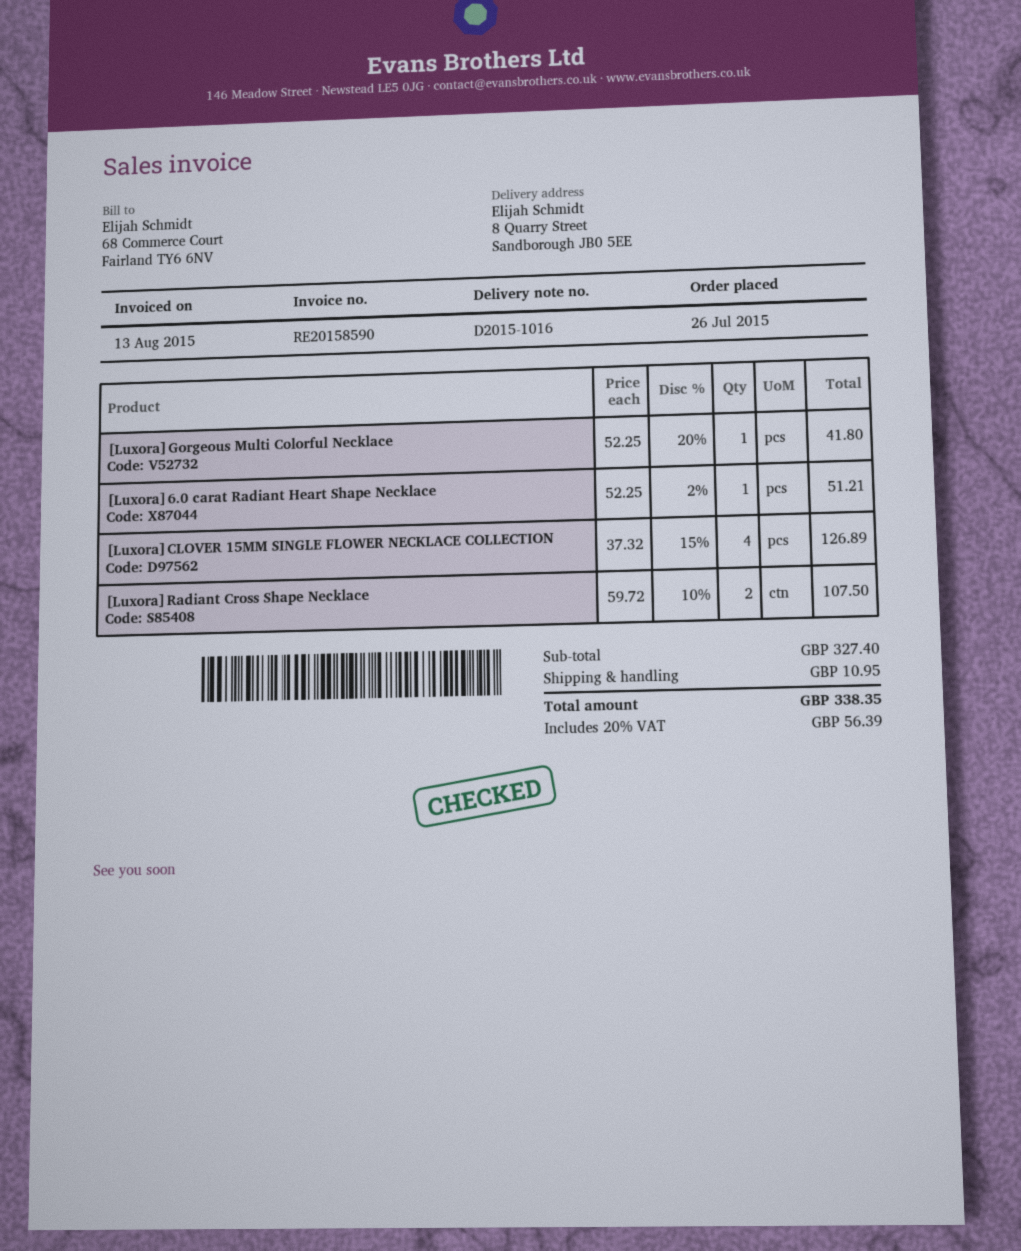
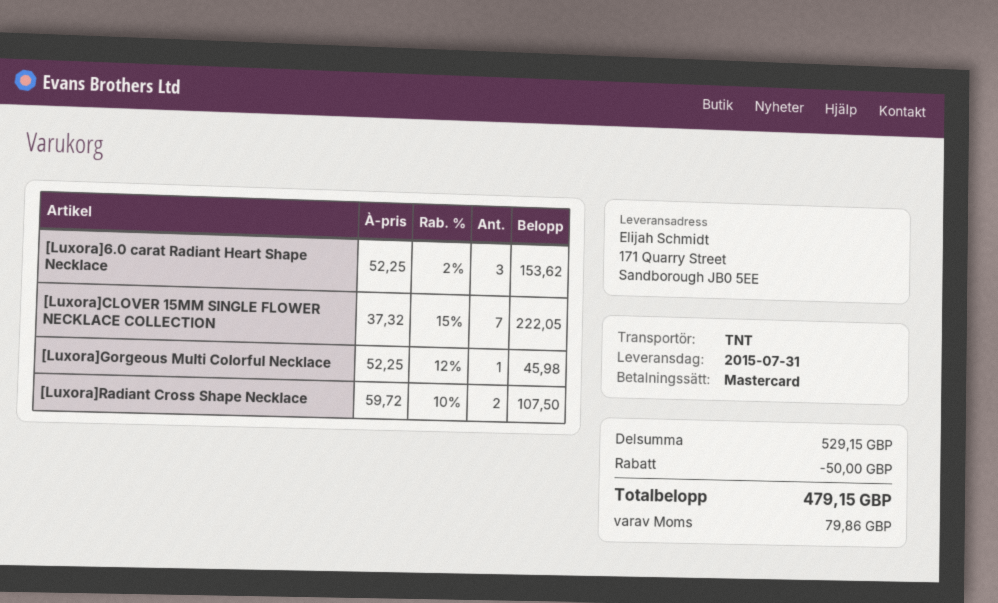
ship to: 8 Quarry Street, Sandborough JB0 5EE -> 171 Quarry Street, Sandborough JB0 5EE
[Luxora]Gorgeous Multi Colorful Necklace: 1 x 52.25 - 20% = 41.80 -> 1 x 52.25 - 12% = 45.98
[Luxora]6.0 carat Radiant Heart Shape Necklace: 1 x 52.25 - 2% = 51.21 -> 3 x 52.25 - 2% = 153.62
[Luxora]CLOVER 15MM SINGLE FLOWER NECKLACE COLLECTION: 4 x 37.32 - 15% = 126.89 -> 7 x 37.32 - 15% = 222.05
subtotal: 327.40 -> 529.15
discount: none -> 50.00
shipping: 10.95 -> none
tax: 56.39 -> 79.86
total: 338.35 -> 479.15

